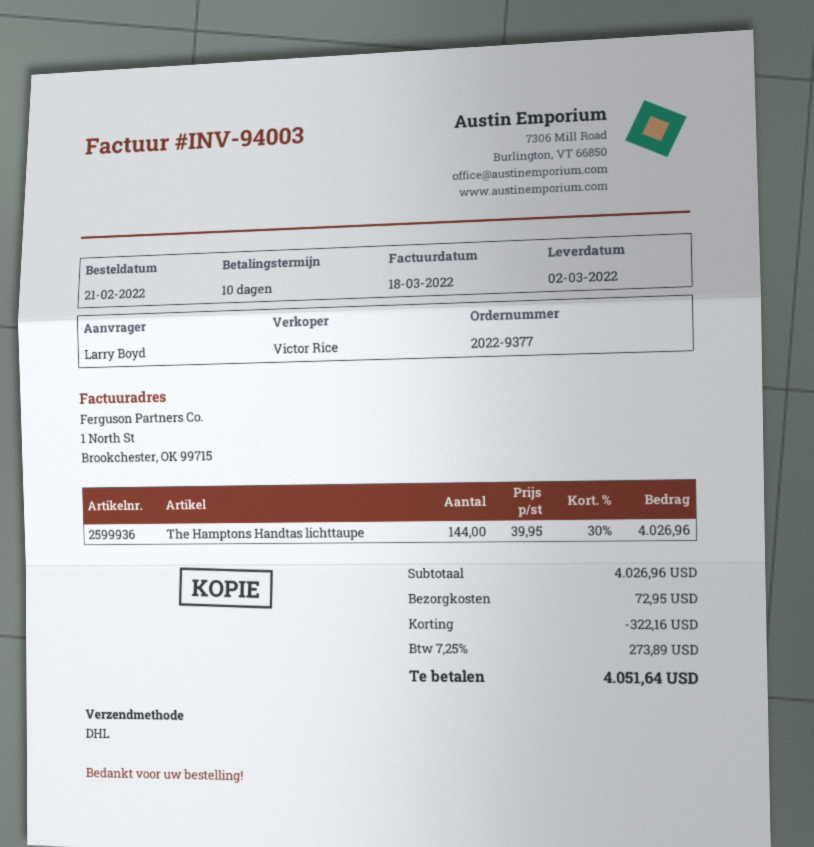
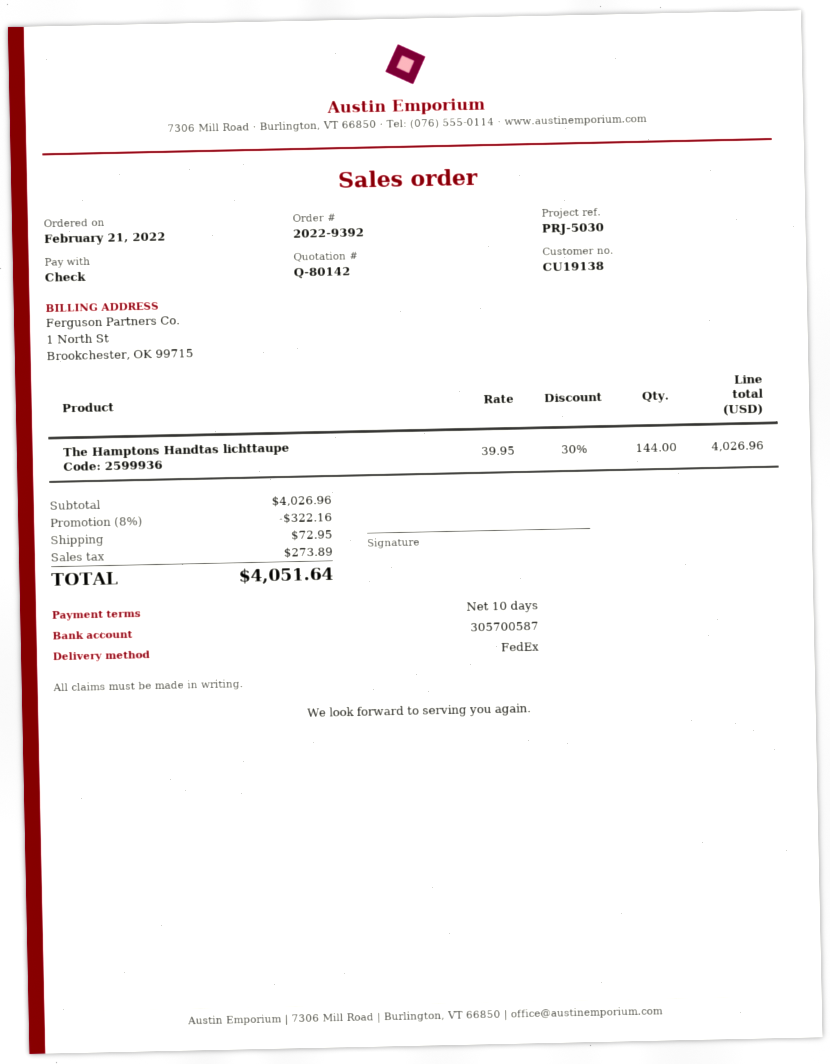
order number: 2022-9377 -> 2022-9392
shipping method: DHL -> FedEx

